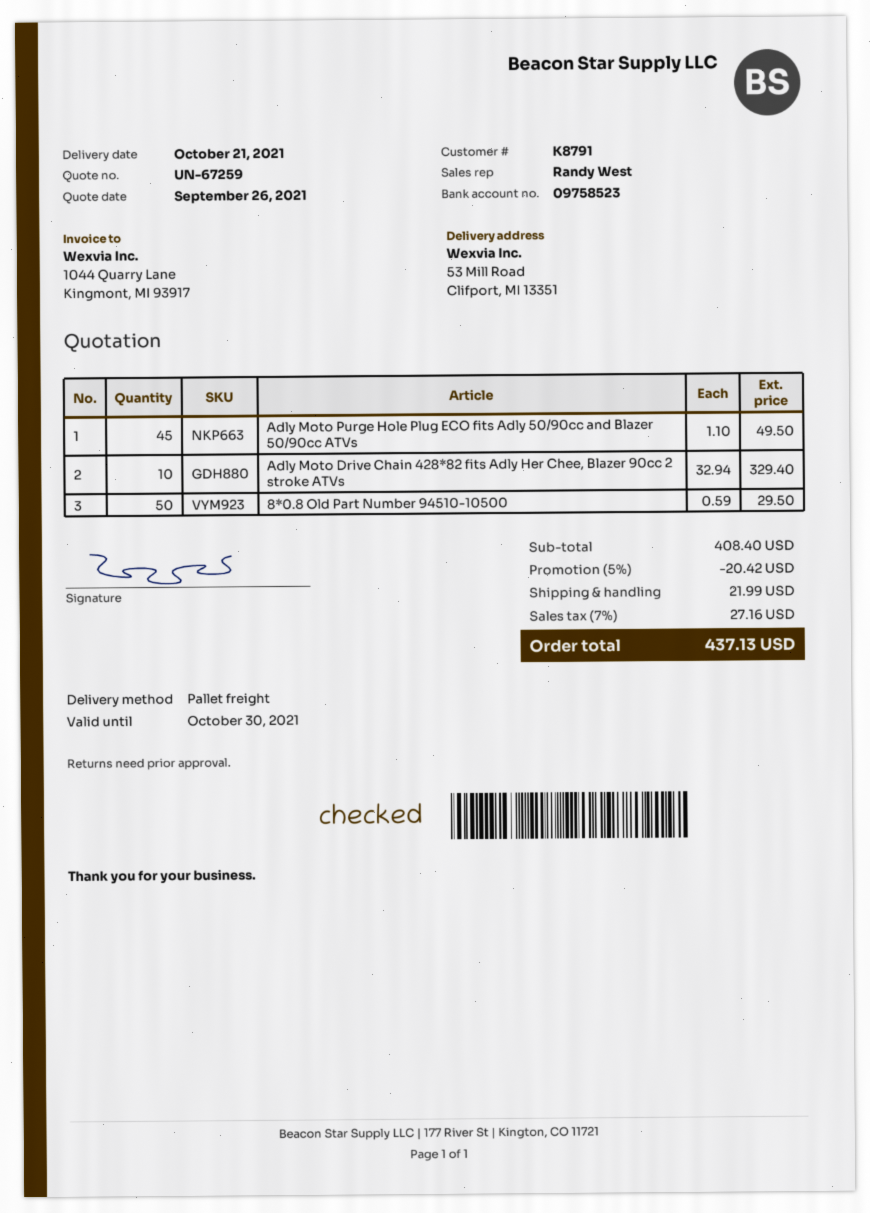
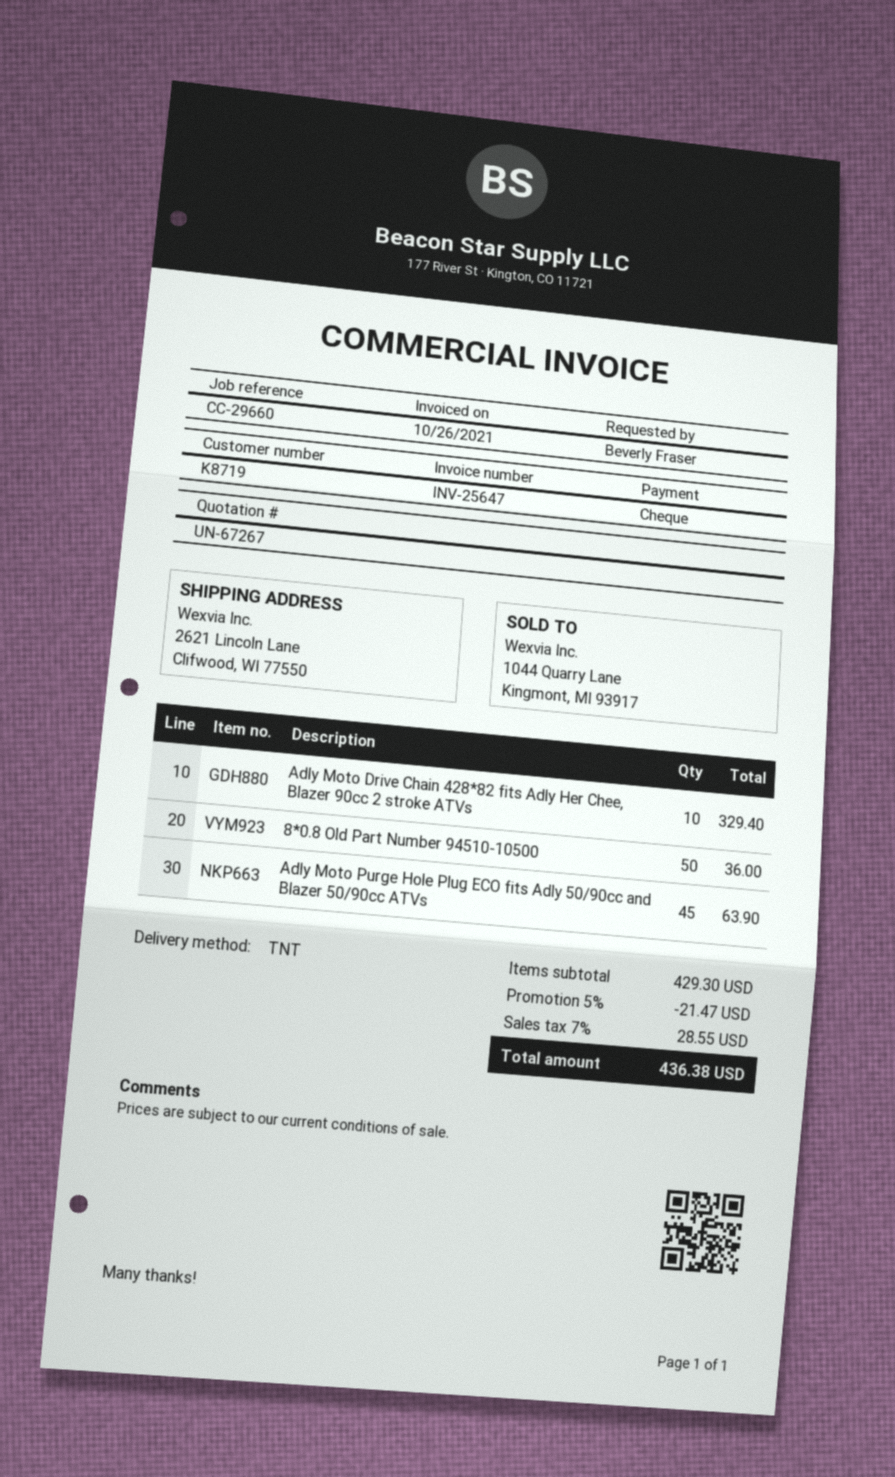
quote number: UN-67259 -> UN-67267
customer number: K8791 -> K8719
shipping method: pallet freight -> TNT
ship to: 53 Mill Road, Clifport, MI 13351 -> 2621 Lincoln Lane, Clifwood, WI 77550
Adly Moto Purge Hole Plug ECO fits Adly 50/90cc and Blazer 50/90cc ATVs: 45 for 49.50 -> 45 for 63.90
8*0.8 Old Part Number 94510-10500: 50 for 29.50 -> 50 for 36.00
subtotal: 408.40 -> 429.30
discount: 5% = 20.42 -> 5% = 21.47
shipping: 21.99 -> none
tax: 7% = 27.16 -> 7% = 28.55
total: 437.13 -> 436.38

